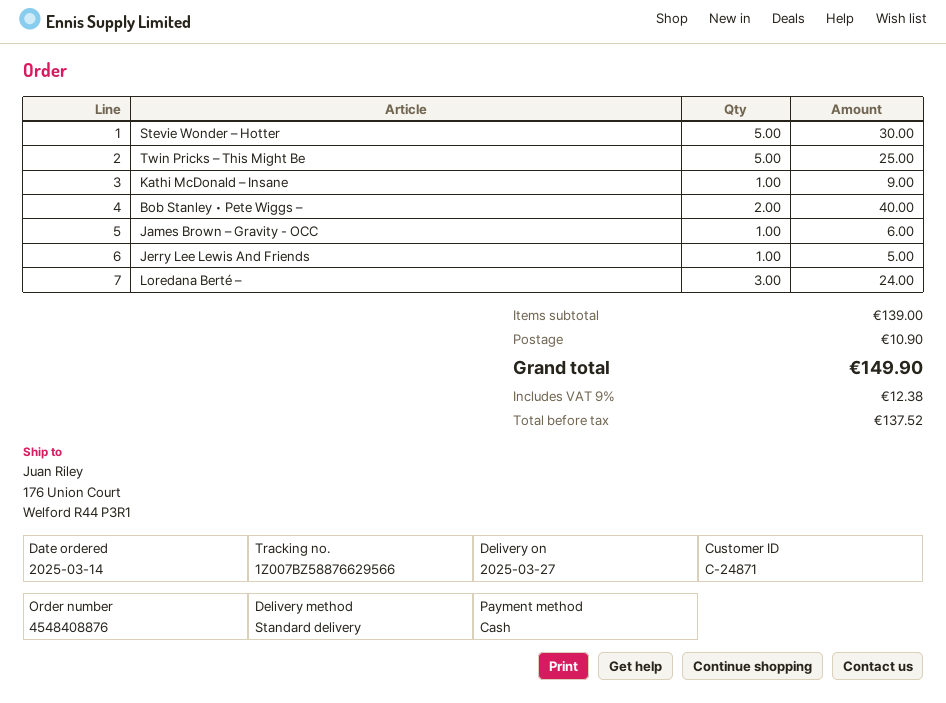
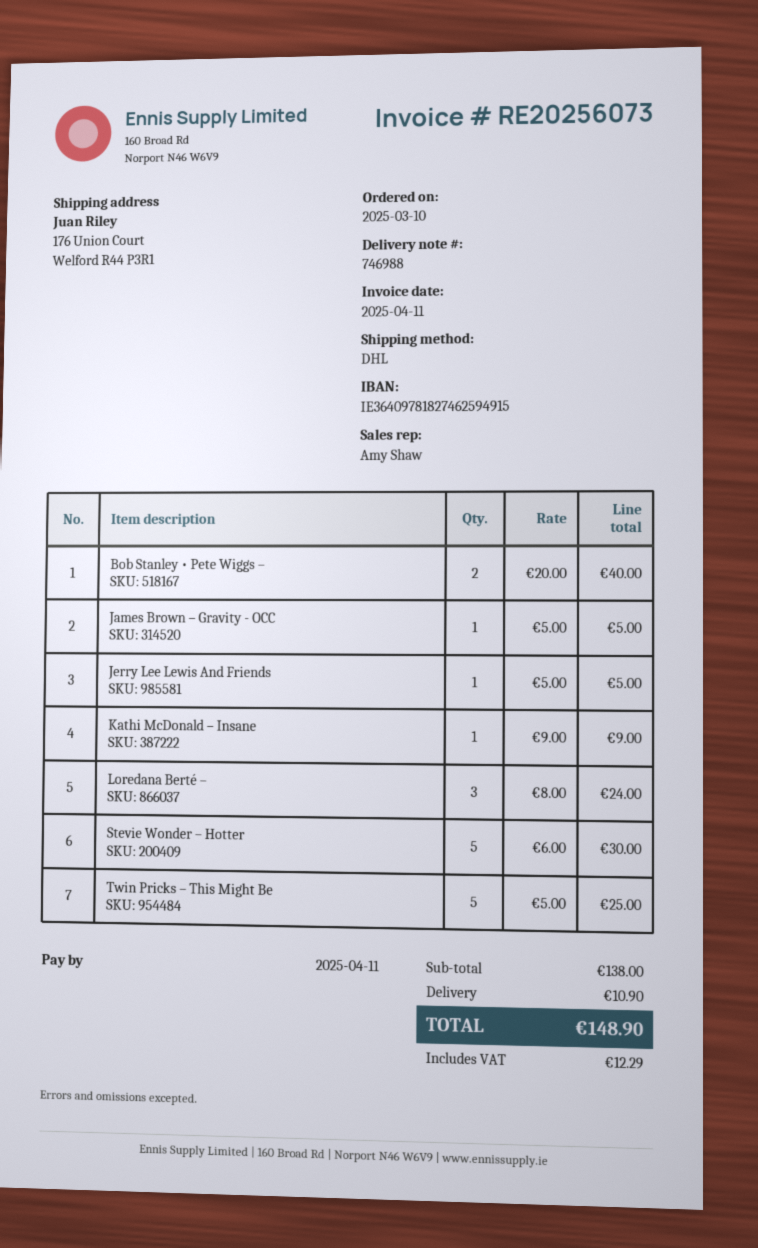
order date: 2025-03-14 -> 2025-03-10
shipping method: standard -> DHL
James Brown – Gravity - OCC: 1 for 6.00 -> 1 for 5.00
subtotal: 139.00 -> 138.00
tax: 12.38 -> 12.29
total: 149.90 -> 148.90

